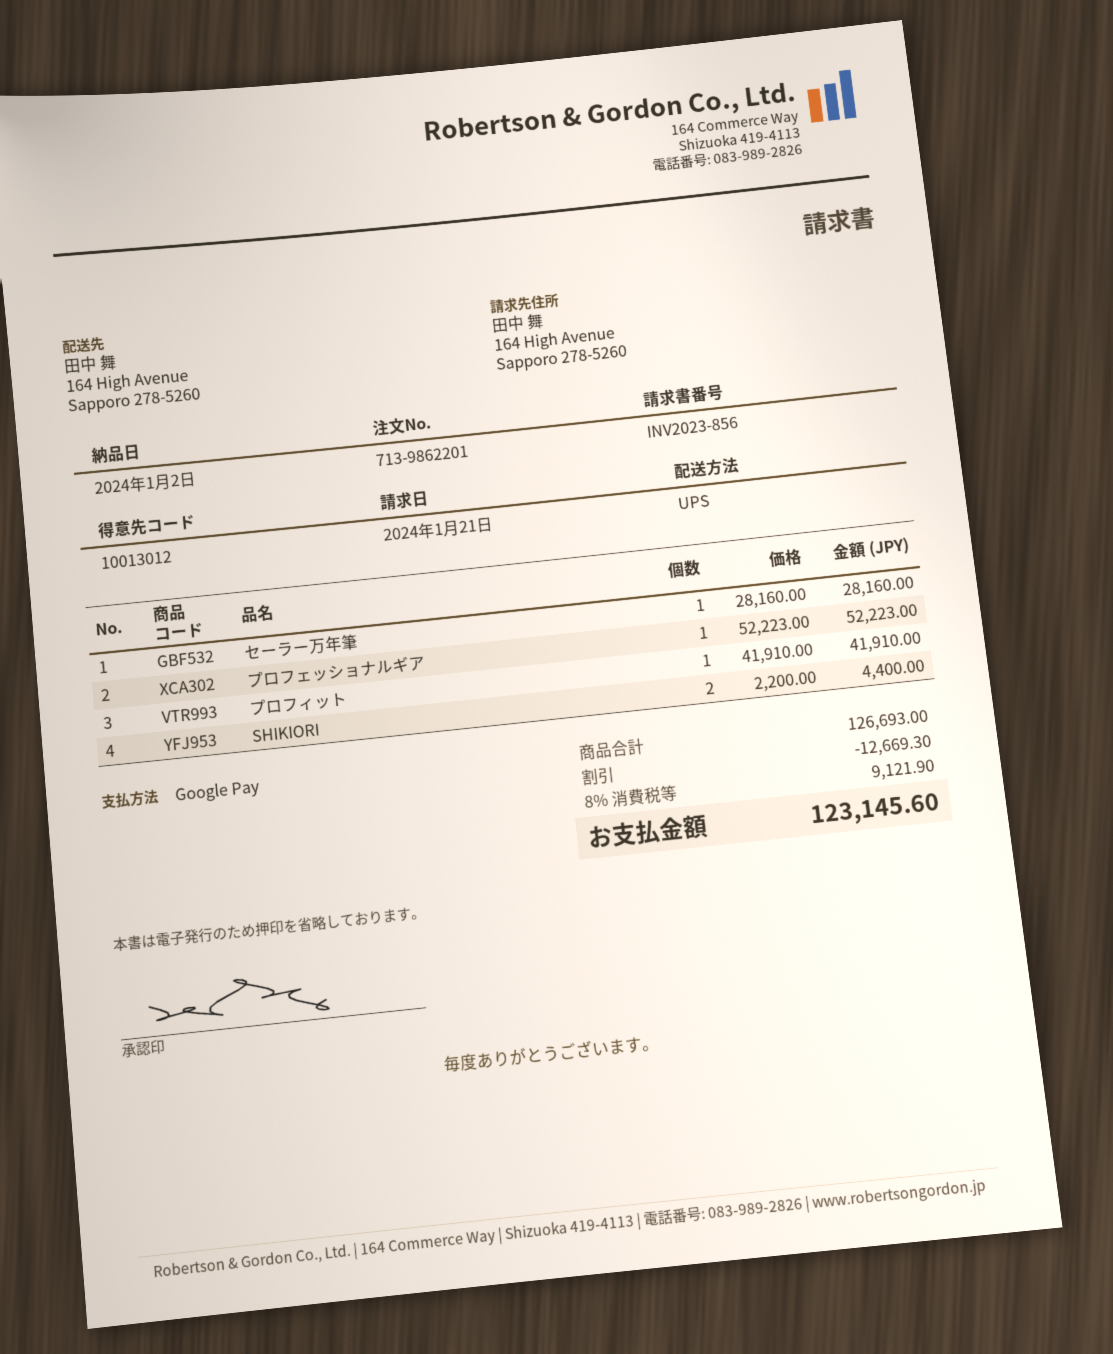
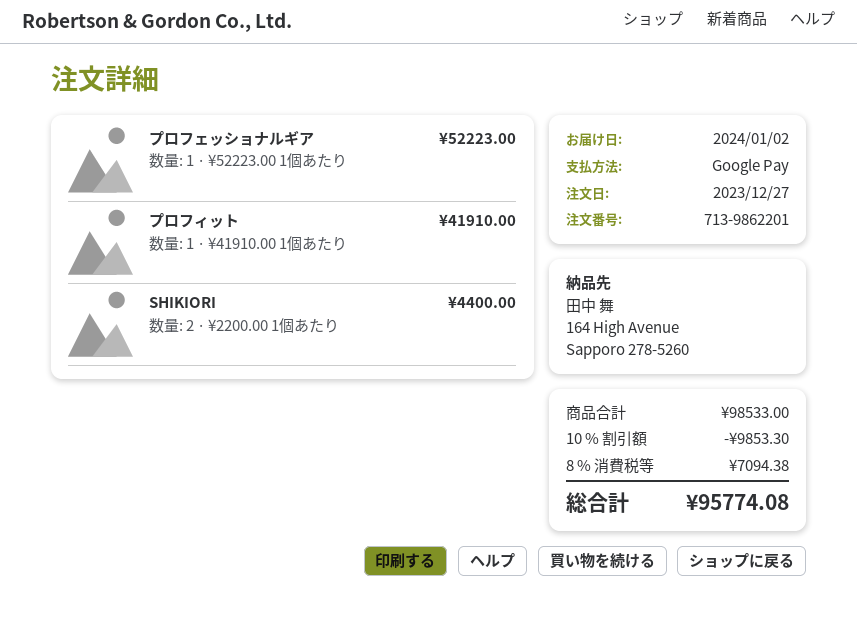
セーラー万年筆: 1 x 28160.00 = 28160.00 -> none
subtotal: 126693.00 -> 98533.00
discount: 12669.30 -> 9853.30
tax: 8% = 9121.90 -> 8% = 7094.38
total: 123145.60 -> 95774.08

